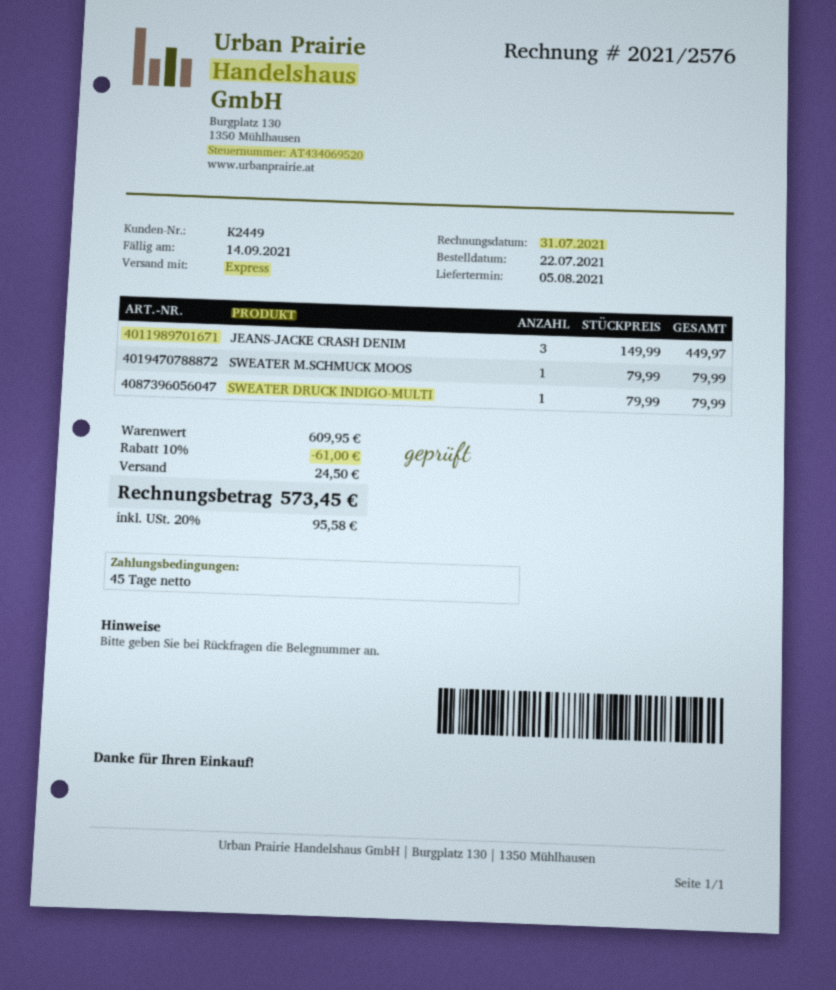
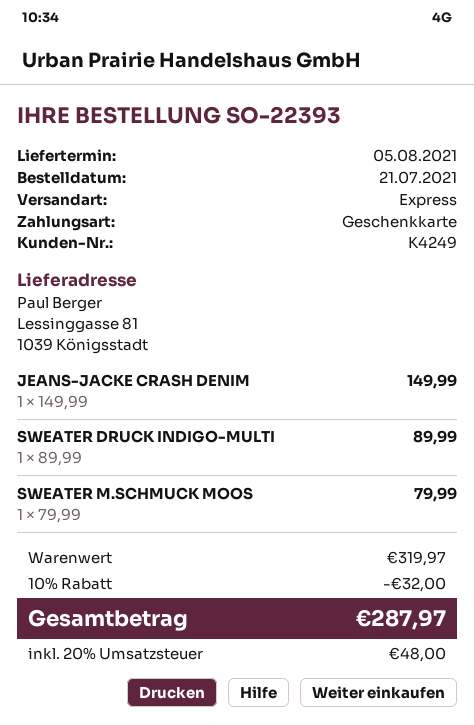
order date: 2021-07-22 -> 2021-07-21
customer number: K2449 -> K4249
JEANS-JACKE CRASH DENIM: 3 x 149.99 = 449.97 -> 1 x 149.99 = 149.99
SWEATER DRUCK INDIGO-MULTI: 1 x 79.99 = 79.99 -> 1 x 89.99 = 89.99
subtotal: 609.95 -> 319.97
discount: 10% = 61.00 -> 10% = 32.00
shipping: 24.50 -> none
tax: 20% = 95.58 -> 20% = 48.00
total: 573.45 -> 287.97

